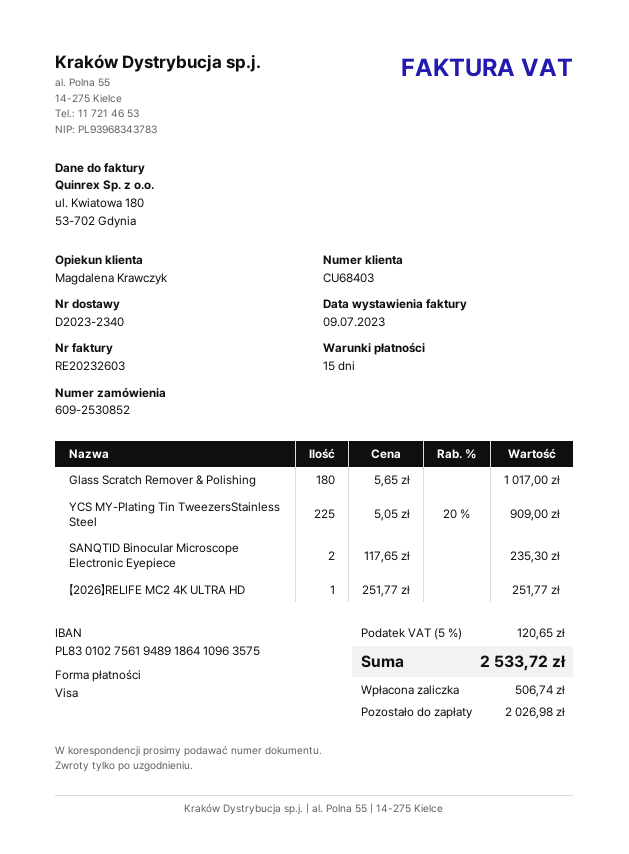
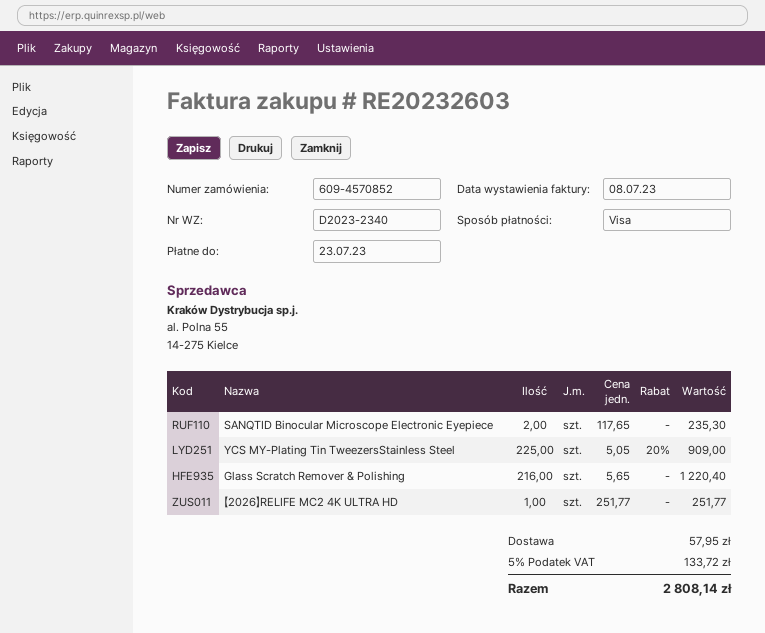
order number: 609-2530852 -> 609-4570852
invoice date: 2023-07-09 -> 2023-07-08
Glass Scratch Remover & Polishing: 180 x 5.65 = 1017.00 -> 216 x 5.65 = 1220.40
shipping: none -> 57.95
tax: 5% = 120.65 -> 5% = 133.72
total: 2533.72 -> 2808.14

